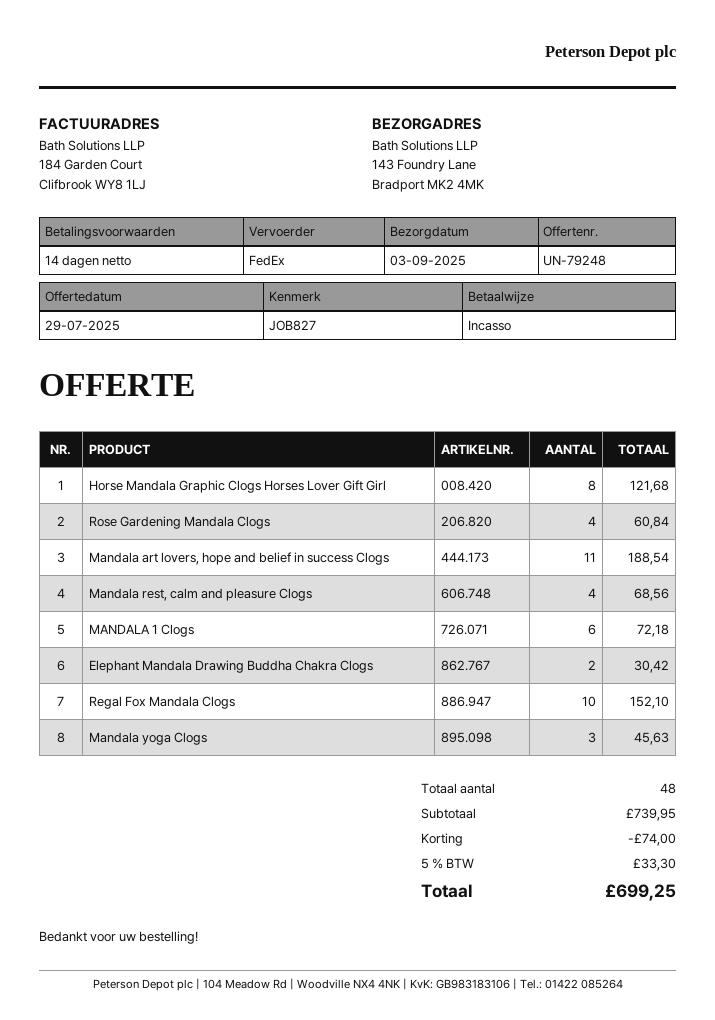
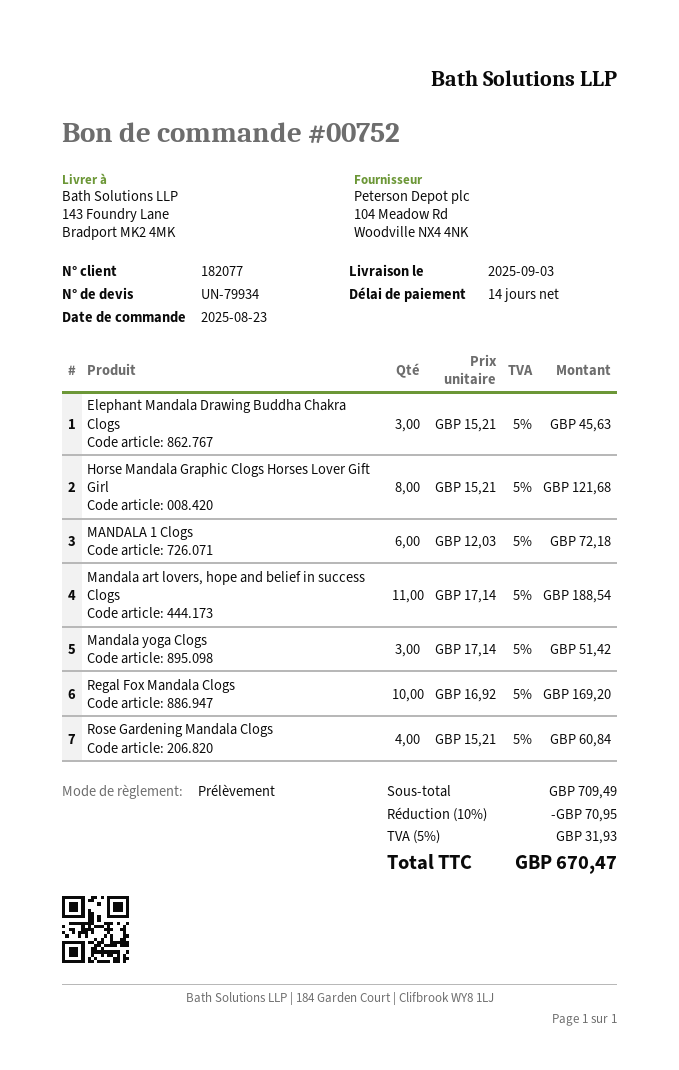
quote number: UN-79248 -> UN-79934
Mandala rest, calm and pleasure Clogs: 4 for 68.56 -> none
Elephant Mandala Drawing Buddha Chakra Clogs: 2 for 30.42 -> 3 for 45.63
Regal Fox Mandala Clogs: 10 for 152.10 -> 10 for 169.20
Mandala yoga Clogs: 3 for 45.63 -> 3 for 51.42
subtotal: 739.95 -> 709.49
discount: 74.00 -> 70.95
tax: 5% = 33.30 -> 5% = 31.93
total: 699.25 -> 670.47

